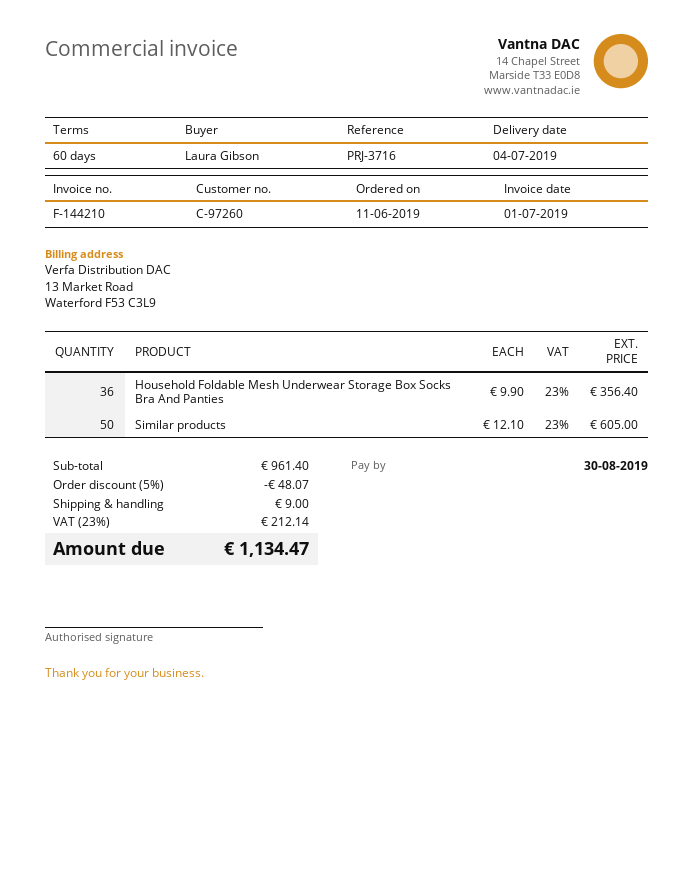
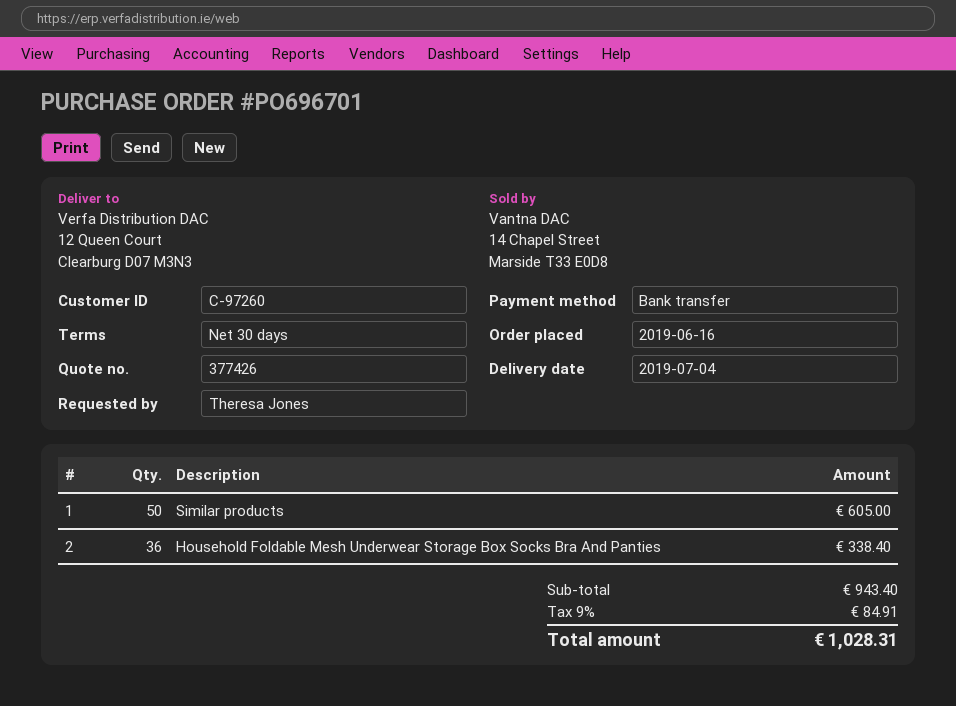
order date: 2019-06-11 -> 2019-06-16
payment terms: 60 days -> 30 days
ordered by: Laura Gibson -> Theresa Jones
Household Foldable Mesh Underwear Storage Box Socks Bra And Panties: 36 for 356.40 -> 36 for 338.40
subtotal: 961.40 -> 943.40
discount: 5% = 48.07 -> none
shipping: 9.00 -> none
tax: 23% = 212.14 -> 9% = 84.91
total: 1134.47 -> 1028.31

